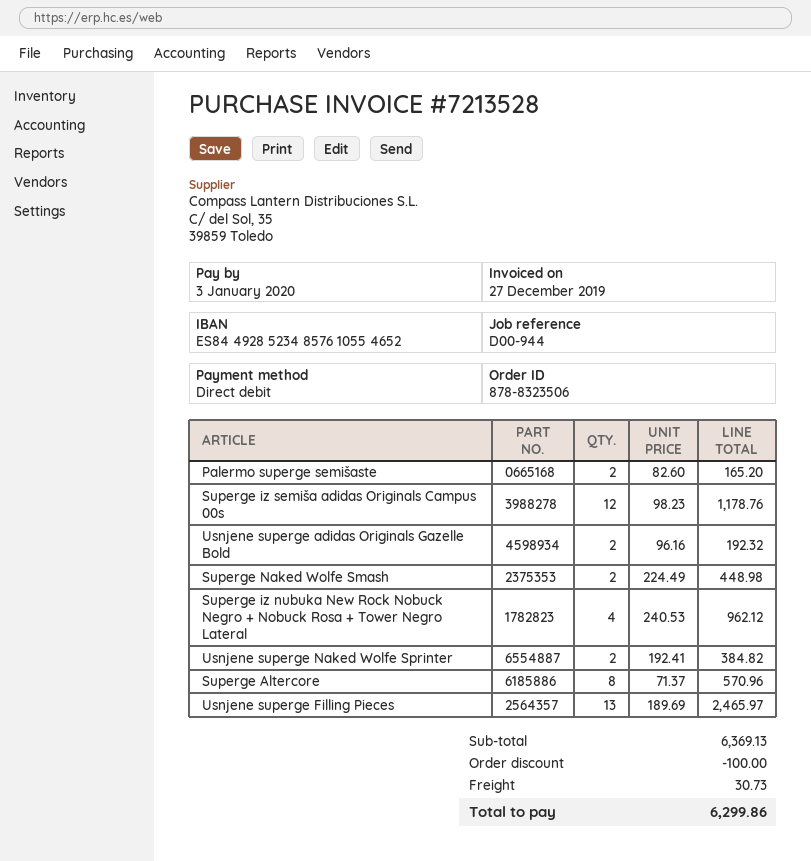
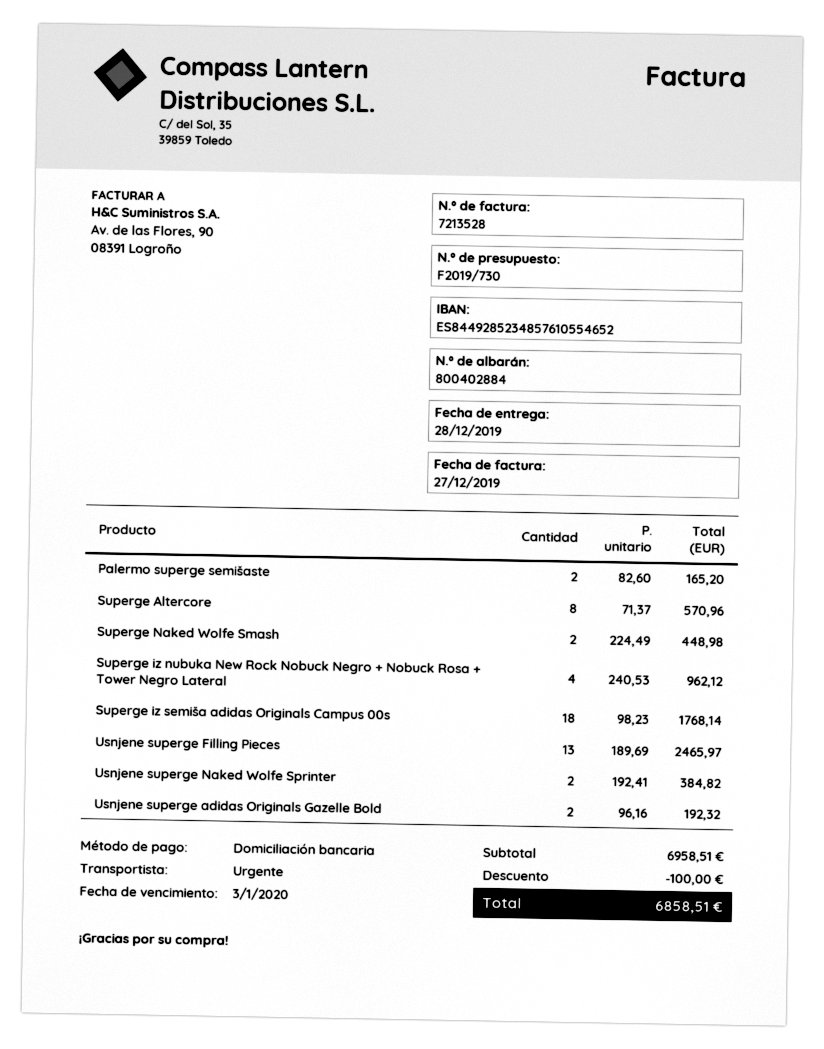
Superge iz semiša adidas Originals Campus 00s: 12 x 98.23 = 1178.76 -> 18 x 98.23 = 1768.14
subtotal: 6369.13 -> 6958.51
shipping: 30.73 -> none
total: 6299.86 -> 6858.51

